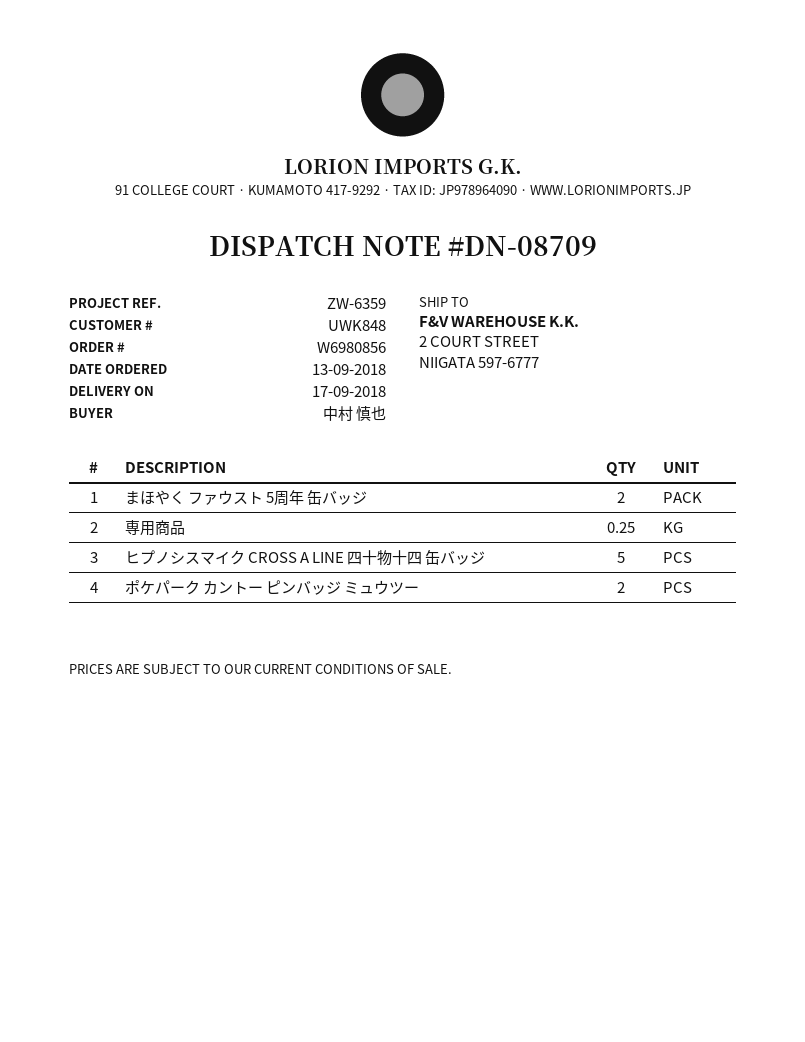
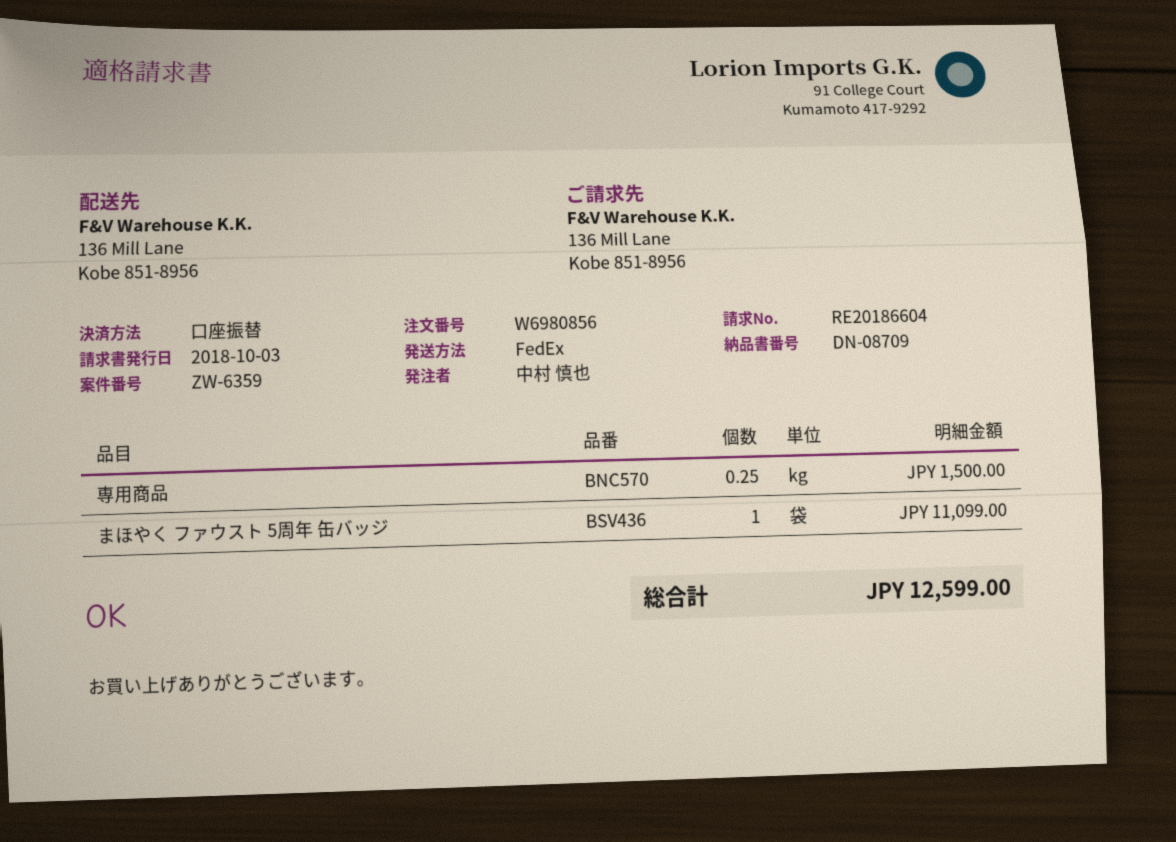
ship to: 2 COURT STREET, NIIGATA 597-6777 -> 136 Mill Lane, Kobe 851-8956
まほやく ファウスト 5周年 缶バッジ: 2 -> 1
ヒプノシスマイク CROSS A LINE 四十物十四 缶バッジ: 5 -> none
ポケパーク カントー ピンバッジ ミュウツー: 2 -> none

